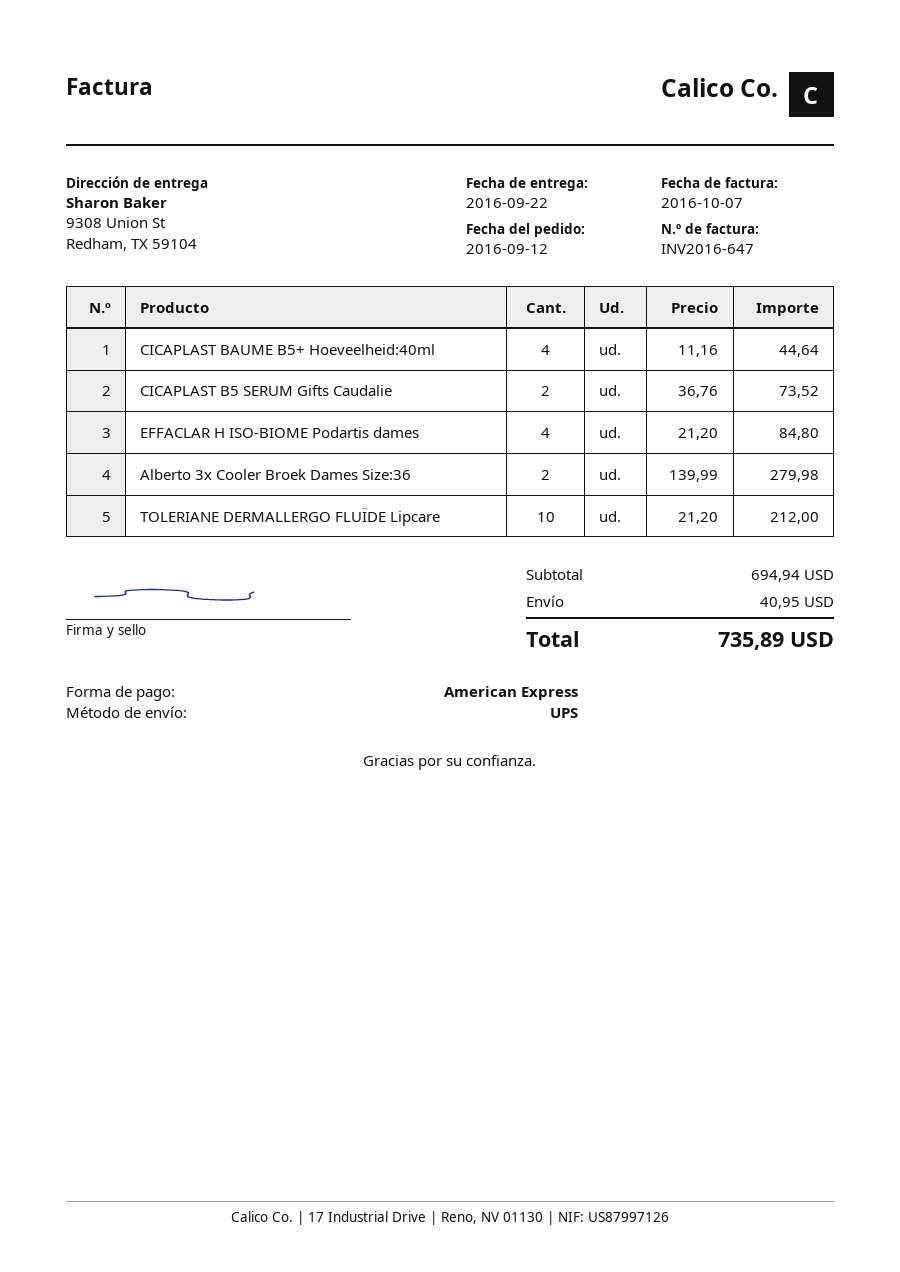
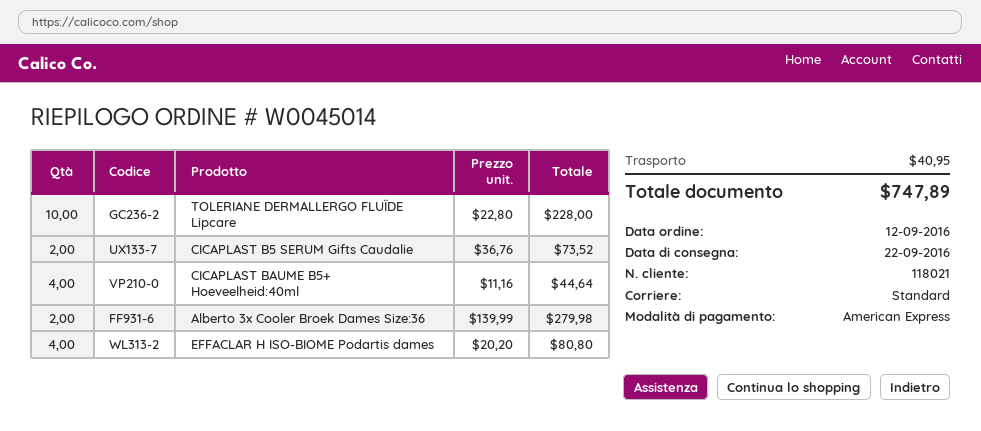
shipping method: UPS -> standard
EFFACLAR H ISO-BIOME Podartis dames: 4 x 21.20 = 84.80 -> 4 x 20.20 = 80.80
TOLERIANE DERMALLERGO FLUÏDE Lipcare: 10 x 21.20 = 212.00 -> 10 x 22.80 = 228.00
total: 735.89 -> 747.89

